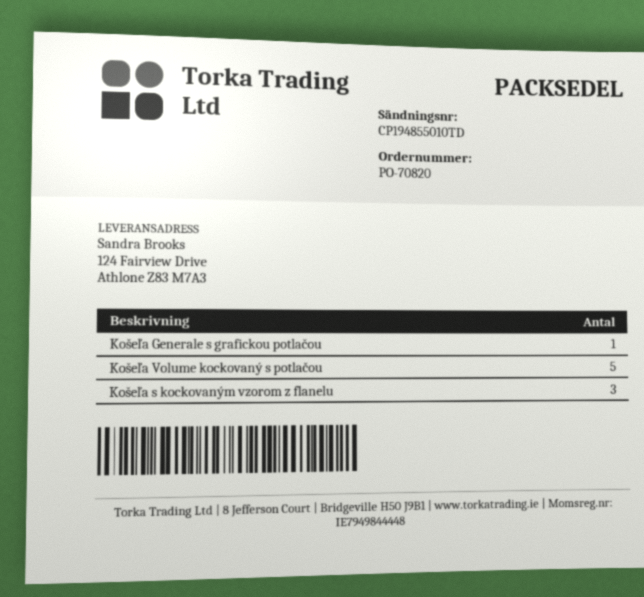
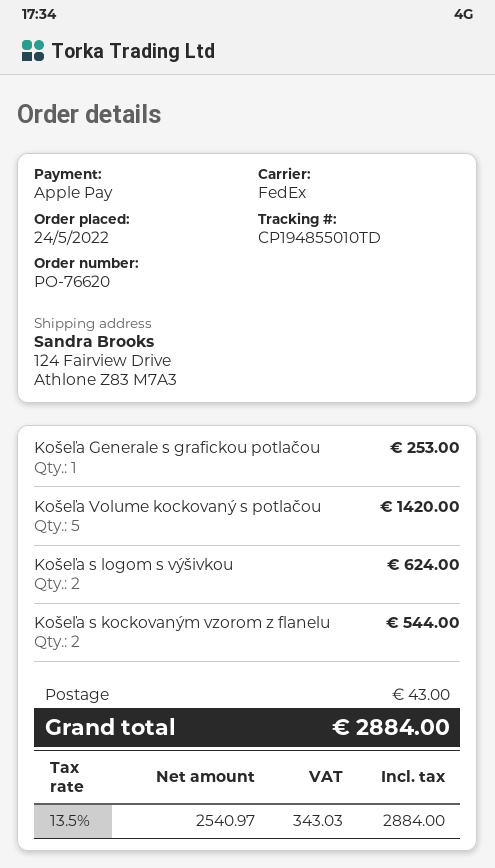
order number: PO-70820 -> PO-76620
Košeľa s kockovaným vzorom z flanelu: 3 -> 2
Košeľa s logom s výšivkou: none -> 2

